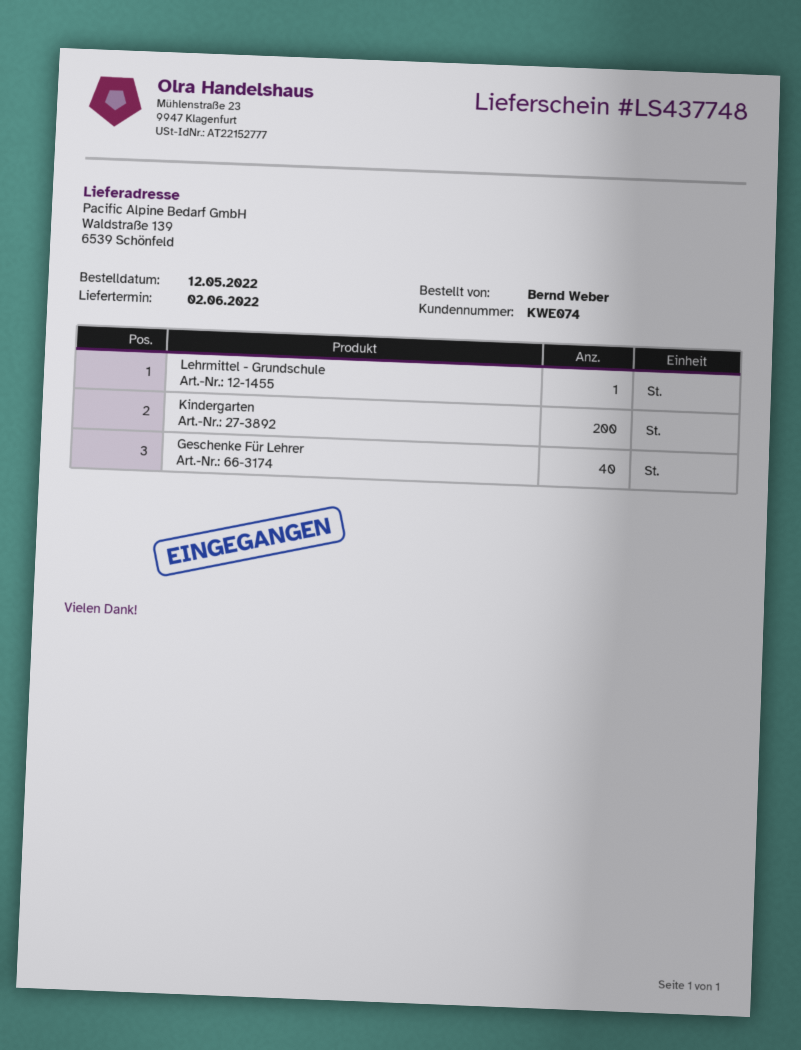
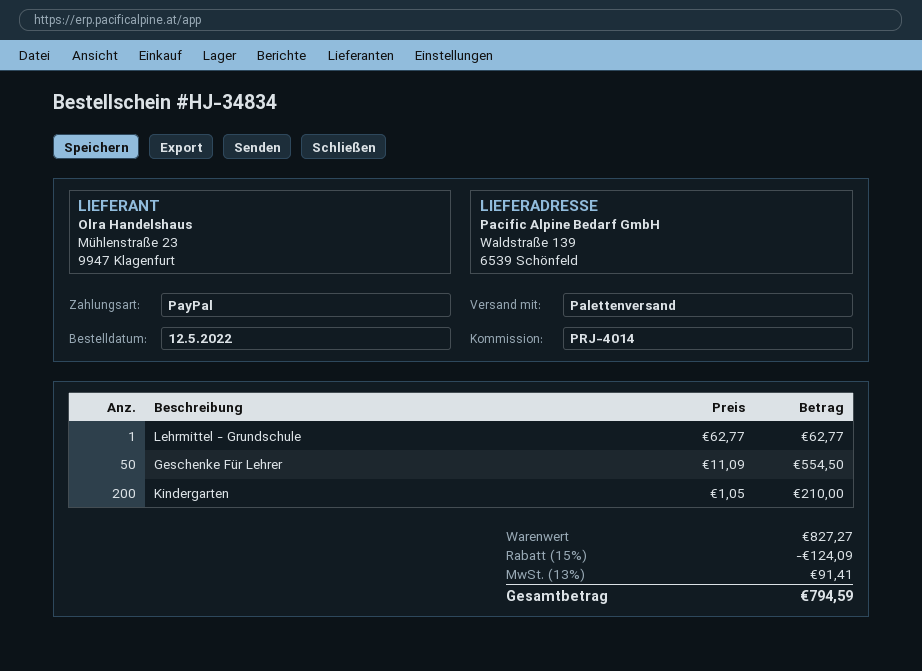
Geschenke Für Lehrer: 40 -> 50

